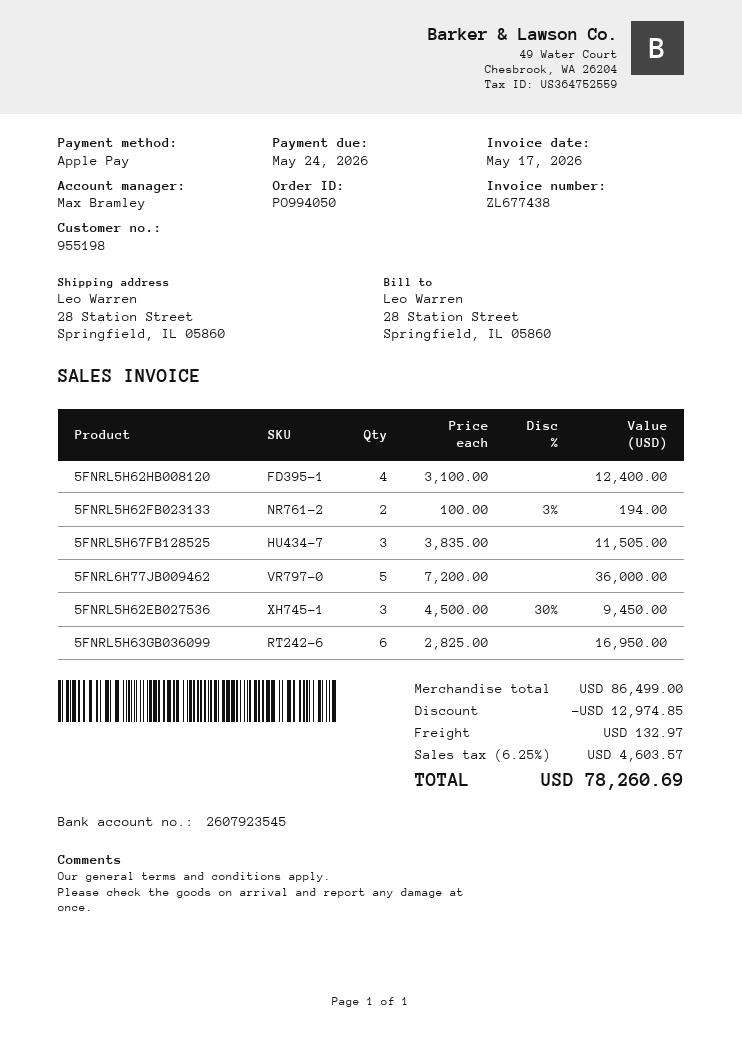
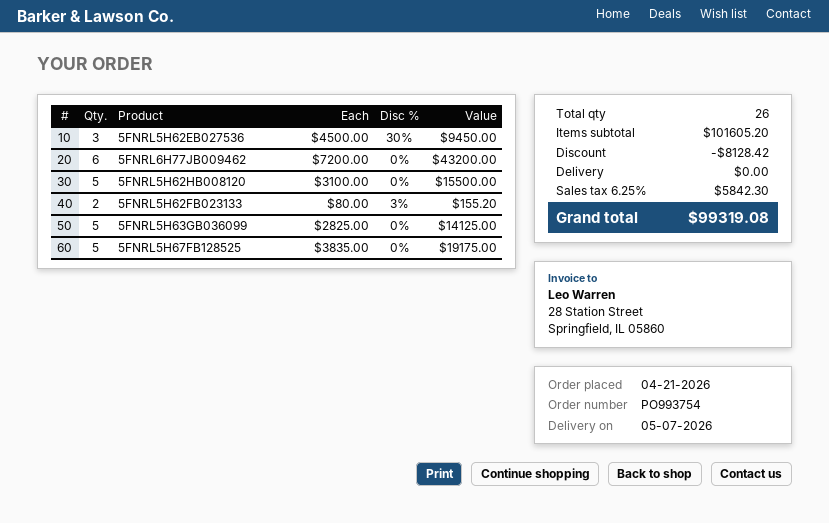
order number: PO994050 -> PO993754
5FNRL5H62HB008120: 4 x 3100.00 = 12400.00 -> 5 x 3100.00 = 15500.00
5FNRL5H62FB023133: 2 x 100.00 - 3% = 194.00 -> 2 x 80.00 - 3% = 155.20
5FNRL5H67FB128525: 3 x 3835.00 = 11505.00 -> 5 x 3835.00 = 19175.00
5FNRL6H77JB009462: 5 x 7200.00 = 36000.00 -> 6 x 7200.00 = 43200.00
5FNRL5H63GB036099: 6 x 2825.00 = 16950.00 -> 5 x 2825.00 = 14125.00
subtotal: 86499.00 -> 101605.20
discount: 12974.85 -> 8128.42
shipping: 132.97 -> 0.00
tax: 6.25% = 4603.57 -> 6.25% = 5842.30
total: 78260.69 -> 99319.08

